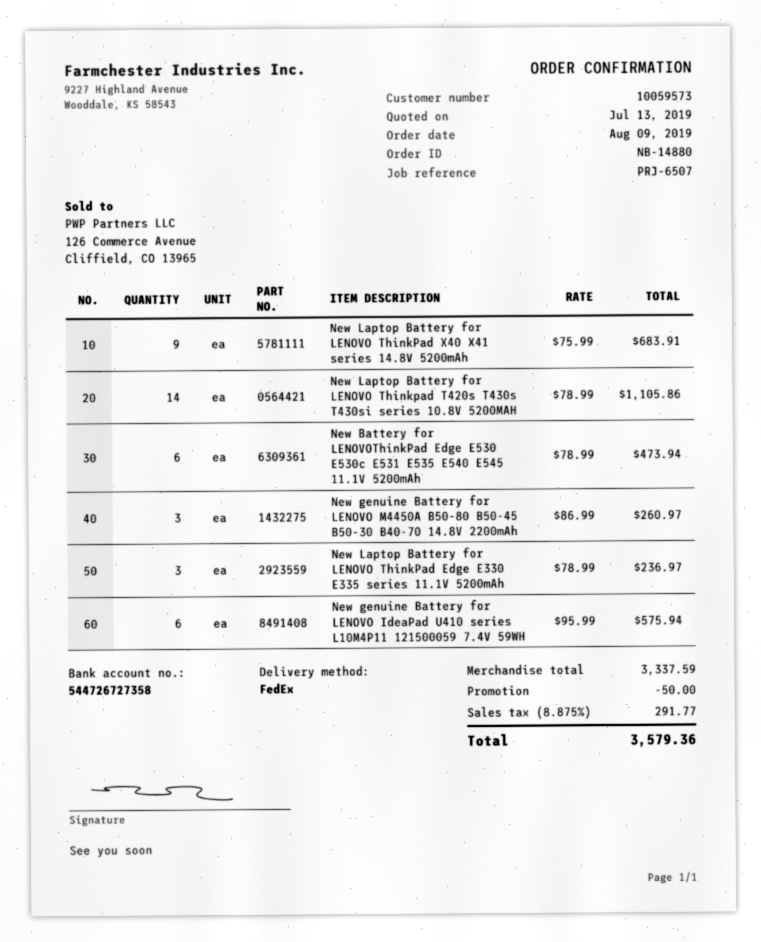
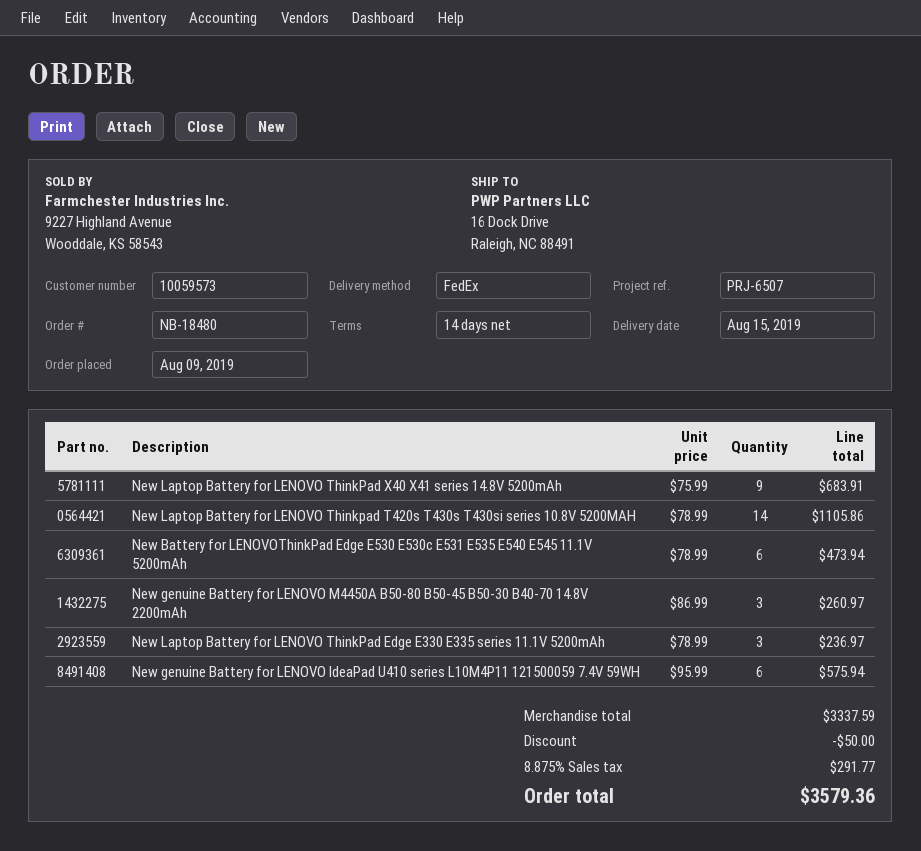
order number: NB-14880 -> NB-18480

